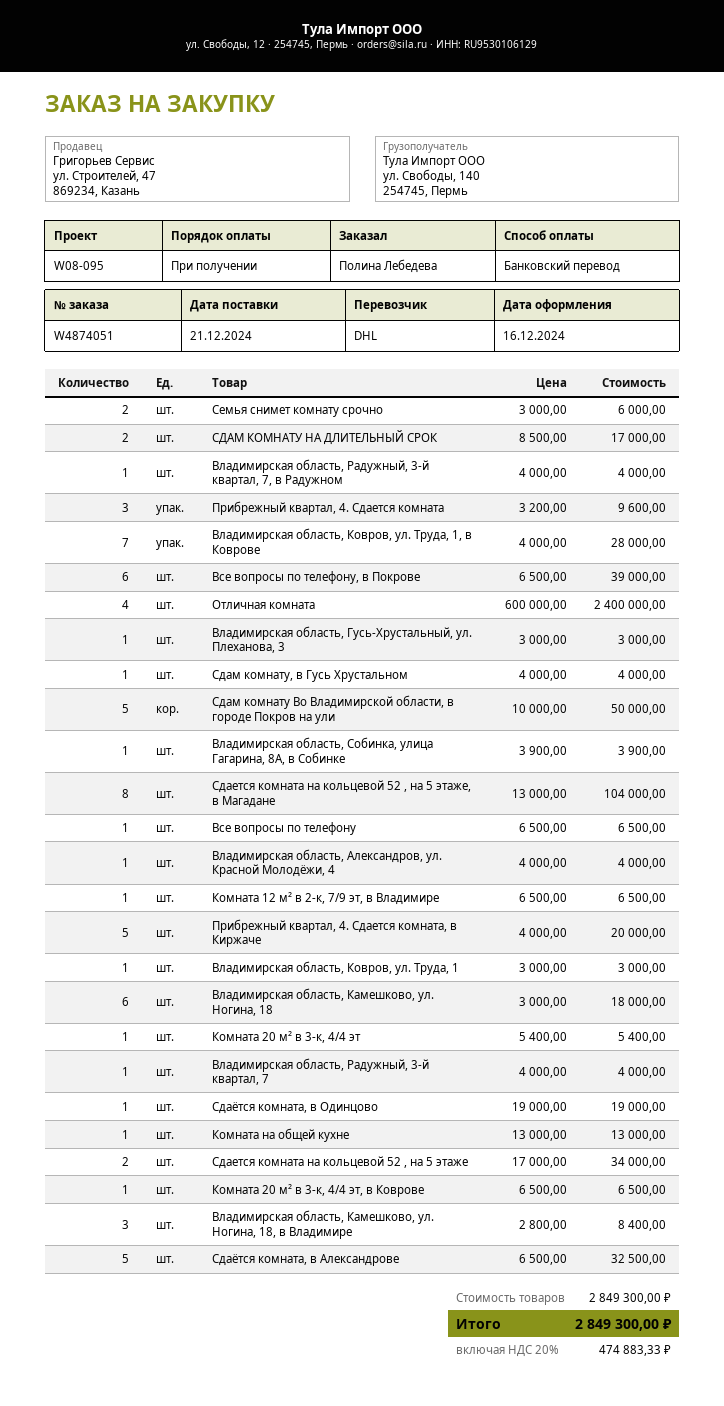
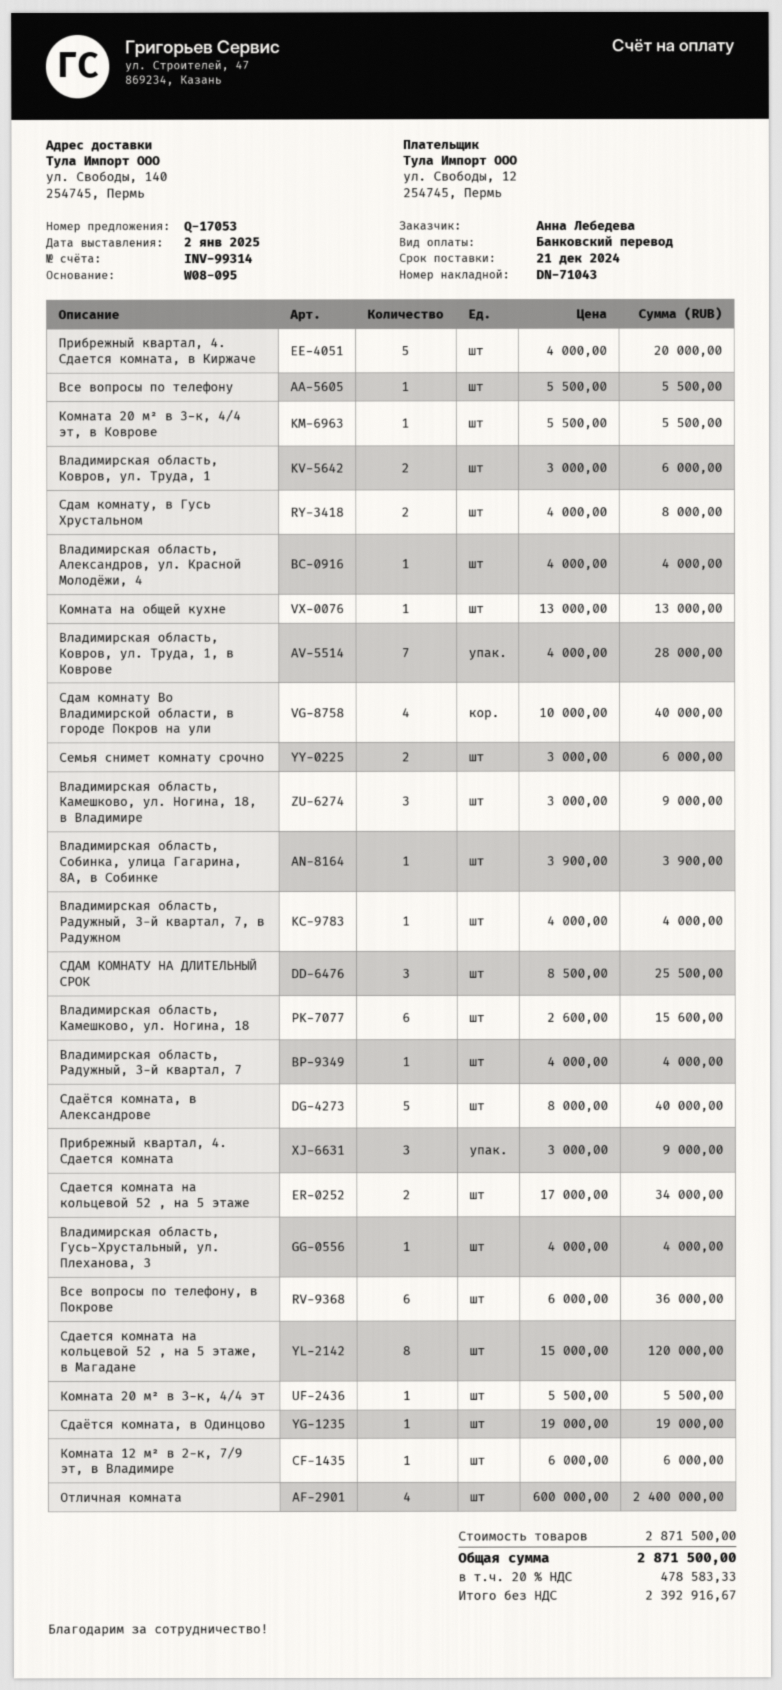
ordered by: Полина Лебедева -> Анна Лебедева
СДАМ КОМНАТУ НА ДЛИТЕЛЬНЫЙ СРОК: 2 x 8500.00 = 17000.00 -> 3 x 8500.00 = 25500.00
Прибрежный квартал, 4. Сдается комната: 3 x 3200.00 = 9600.00 -> 3 x 3000.00 = 9000.00
Все вопросы по телефону, в Покрове: 6 x 6500.00 = 39000.00 -> 6 x 6000.00 = 36000.00
Владимирская область, Гусь-Хрустальный, ул. Плеханова, 3: 1 x 3000.00 = 3000.00 -> 1 x 4000.00 = 4000.00
Сдам комнату, в Гусь Хрустальном: 1 x 4000.00 = 4000.00 -> 2 x 4000.00 = 8000.00
Сдам комнату Во Владимирской области, в городе Покров на ули: 5 x 10000.00 = 50000.00 -> 4 x 10000.00 = 40000.00
Сдается комната на кольцевой 52 , на 5 этаже, в Магадане: 8 x 13000.00 = 104000.00 -> 8 x 15000.00 = 120000.00
Все вопросы по телефону: 1 x 6500.00 = 6500.00 -> 1 x 5500.00 = 5500.00
Комната 12 м² в 2-к, 7/9 эт, в Владимире: 1 x 6500.00 = 6500.00 -> 1 x 6000.00 = 6000.00
Владимирская область, Ковров, ул. Труда, 1: 1 x 3000.00 = 3000.00 -> 2 x 3000.00 = 6000.00
Владимирская область, Камешково, ул. Ногина, 18: 6 x 3000.00 = 18000.00 -> 6 x 2600.00 = 15600.00
Комната 20 м² в 3-к, 4/4 эт: 1 x 5400.00 = 5400.00 -> 1 x 5500.00 = 5500.00
Комната 20 м² в 3-к, 4/4 эт, в Коврове: 1 x 6500.00 = 6500.00 -> 1 x 5500.00 = 5500.00
Владимирская область, Камешково, ул. Ногина, 18, в Владимире: 3 x 2800.00 = 8400.00 -> 3 x 3000.00 = 9000.00
Сдаётся комната, в Александрове: 5 x 6500.00 = 32500.00 -> 5 x 8000.00 = 40000.00
subtotal: 2849300.00 -> 2871500.00
tax: 20% = 474883.33 -> 20% = 478583.33
total: 2849300.00 -> 2871500.00

